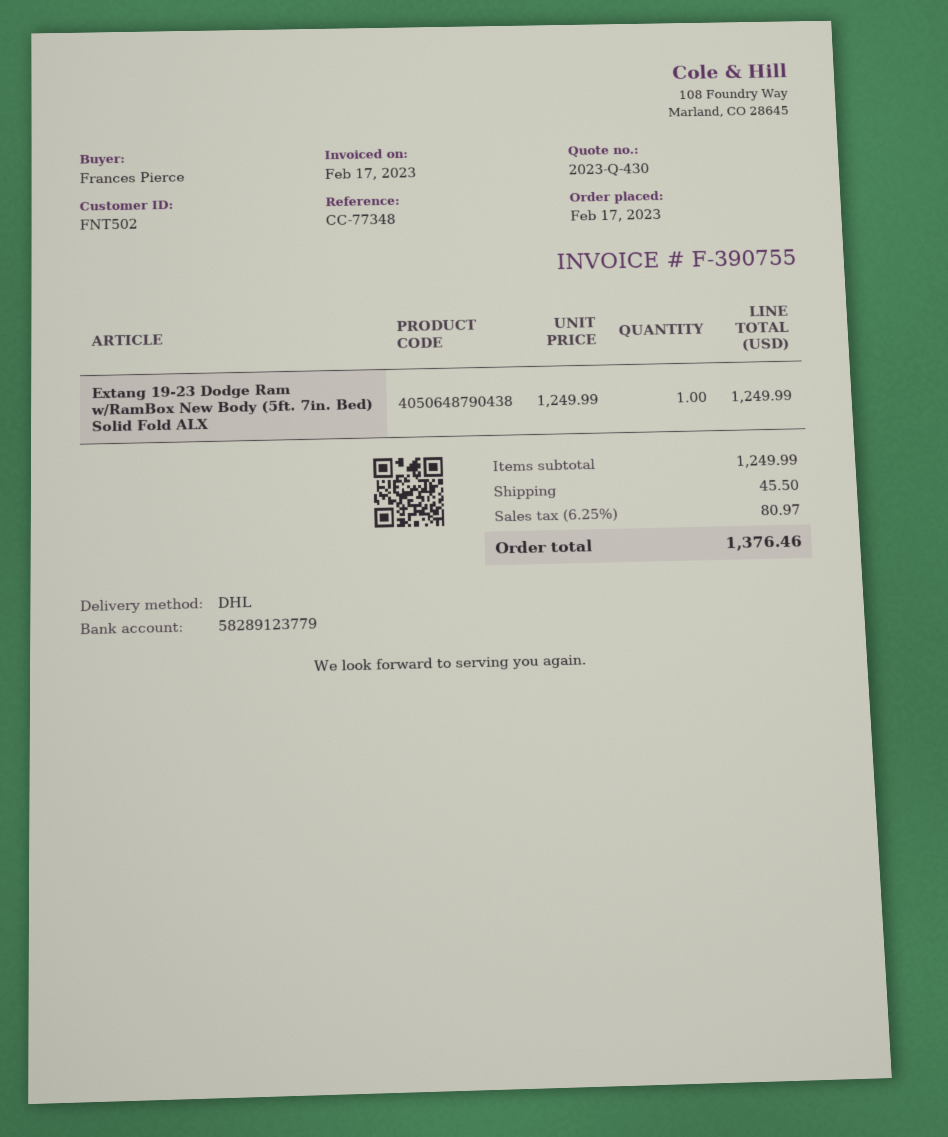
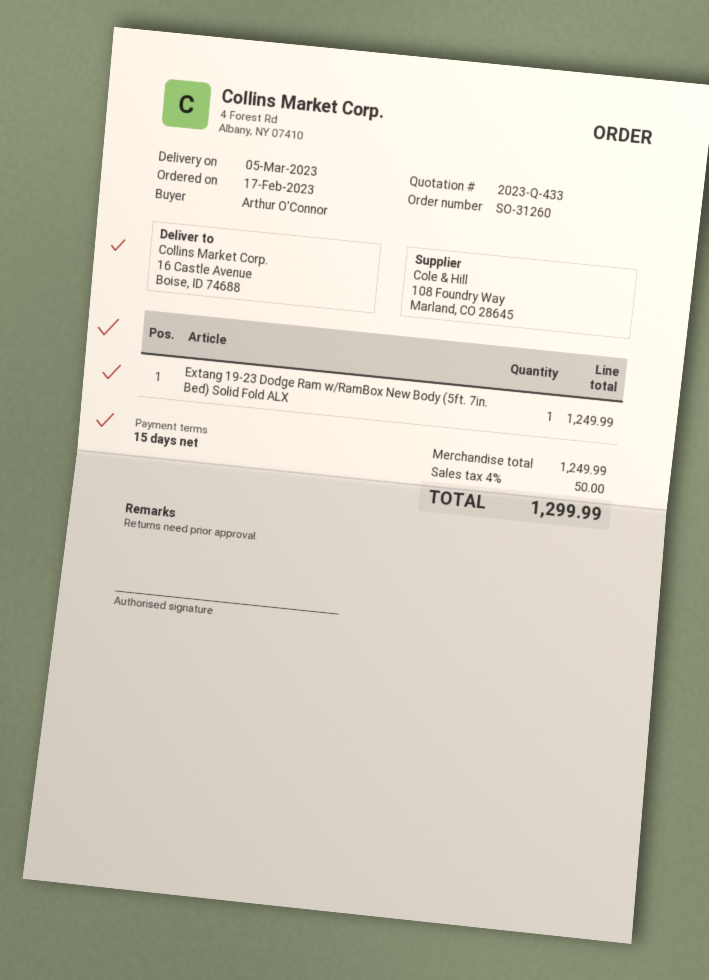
quote number: 2023-Q-430 -> 2023-Q-433
ordered by: Frances Pierce -> Arthur O'Connor
shipping: 45.50 -> none
tax: 6.25% = 80.97 -> 4% = 50.00
total: 1376.46 -> 1299.99

